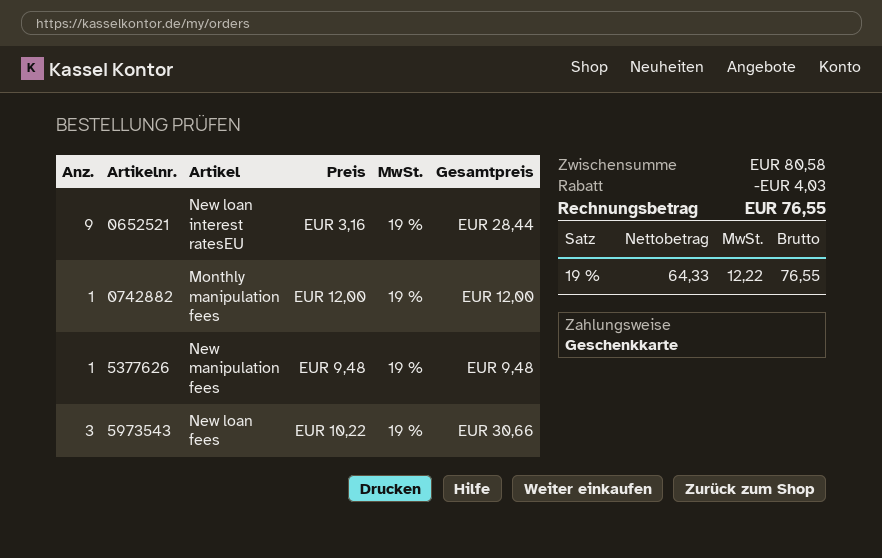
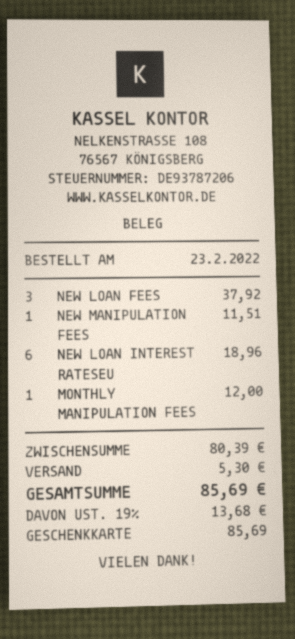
New loan interest ratesEU: 9 for 28.44 -> 6 for 18.96
New manipulation fees: 1 for 9.48 -> 1 for 11.51
New loan fees: 3 for 30.66 -> 3 for 37.92
subtotal: 80.58 -> 80.39
discount: 4.03 -> none
shipping: none -> 5.30
tax: 19% = 12.22 -> 19% = 13.68
total: 76.55 -> 85.69

